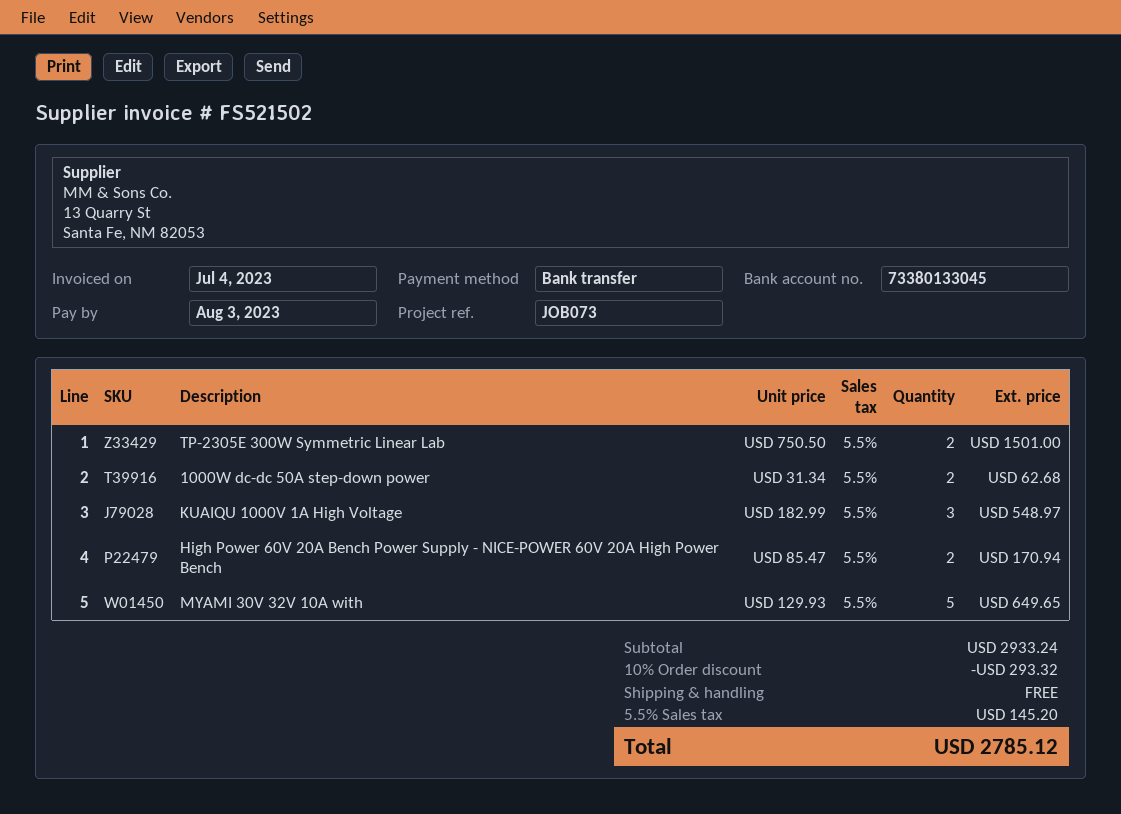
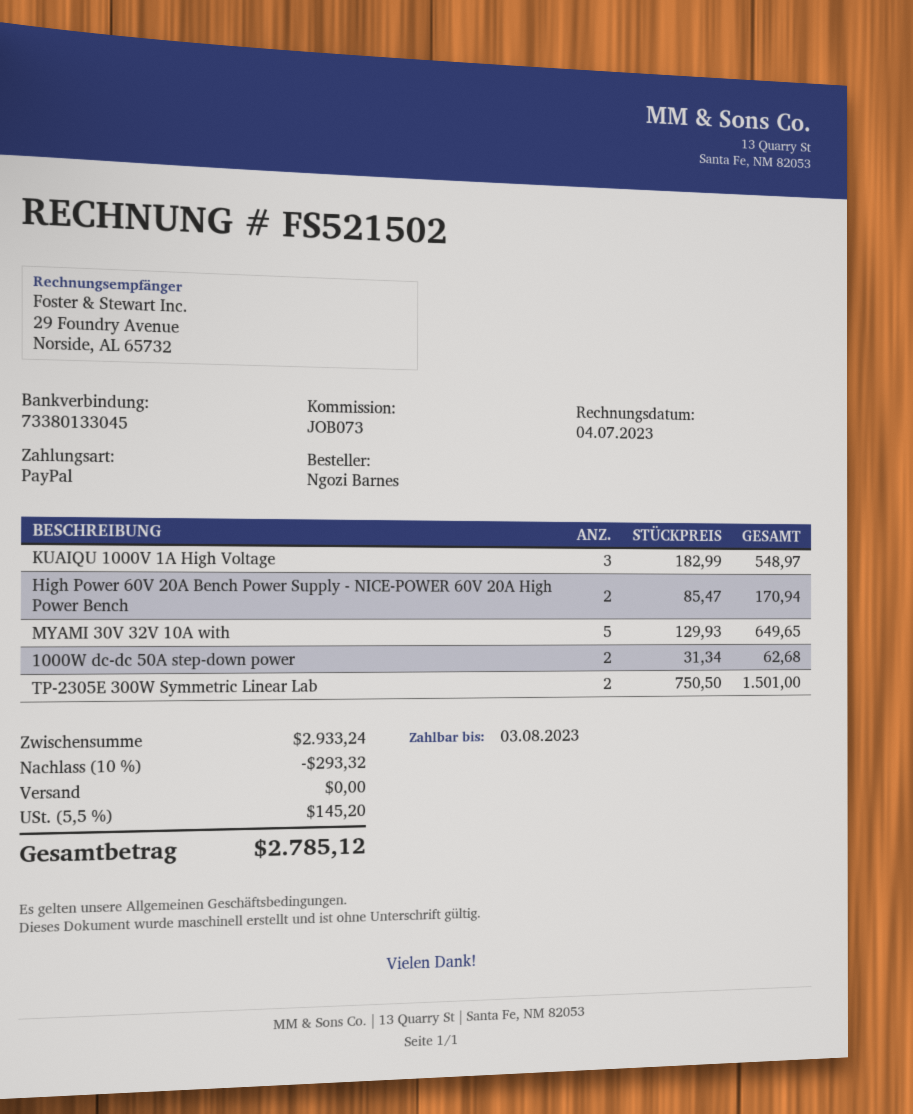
payment method: bank transfer -> PayPal

